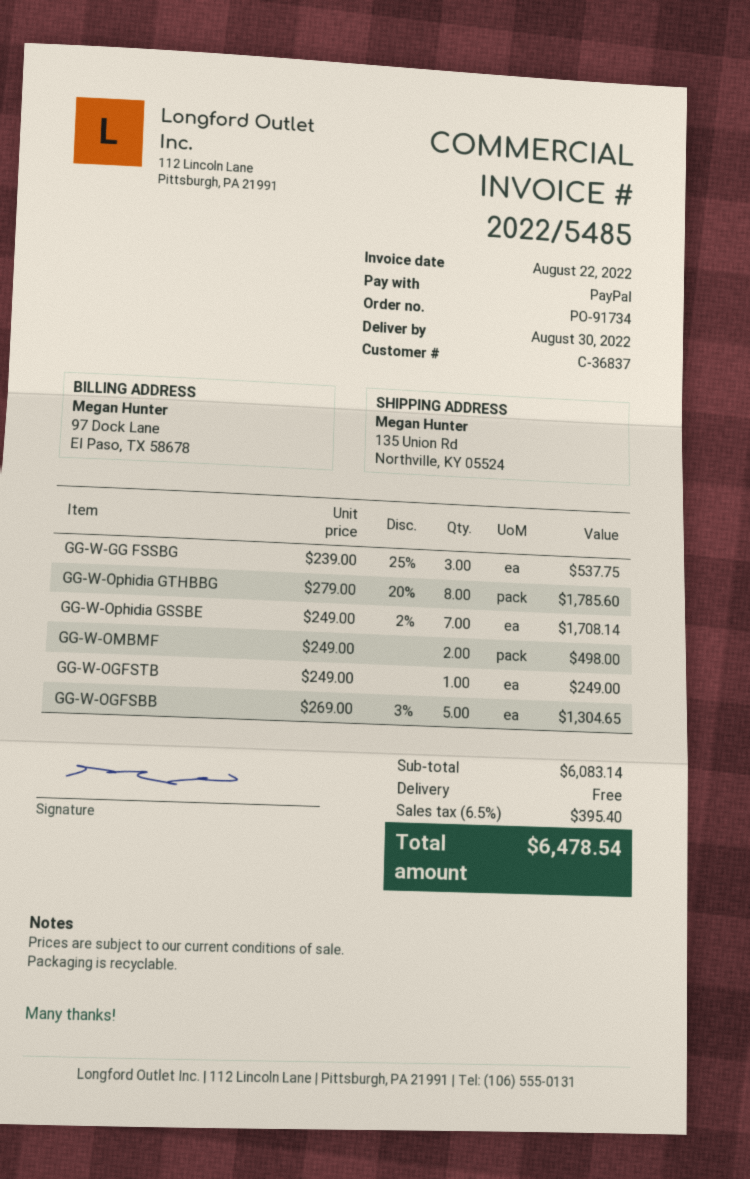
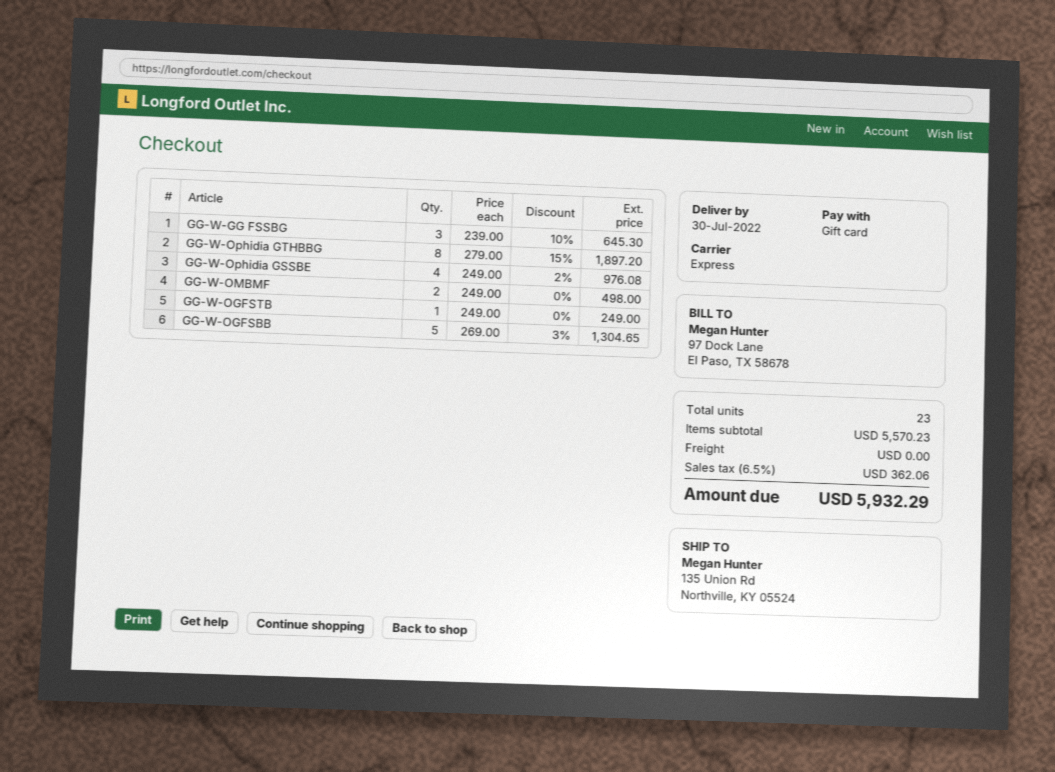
delivery date: 2022-08-30 -> 2022-07-30
payment method: PayPal -> gift card
GG-W-GG FSSBG: 3 x 239.00 - 25% = 537.75 -> 3 x 239.00 - 10% = 645.30
GG-W-Ophidia GTHBBG: 8 x 279.00 - 20% = 1785.60 -> 8 x 279.00 - 15% = 1897.20
GG-W-Ophidia GSSBE: 7 x 249.00 - 2% = 1708.14 -> 4 x 249.00 - 2% = 976.08
subtotal: 6083.14 -> 5570.23
tax: 6.5% = 395.40 -> 6.5% = 362.06
total: 6478.54 -> 5932.29

